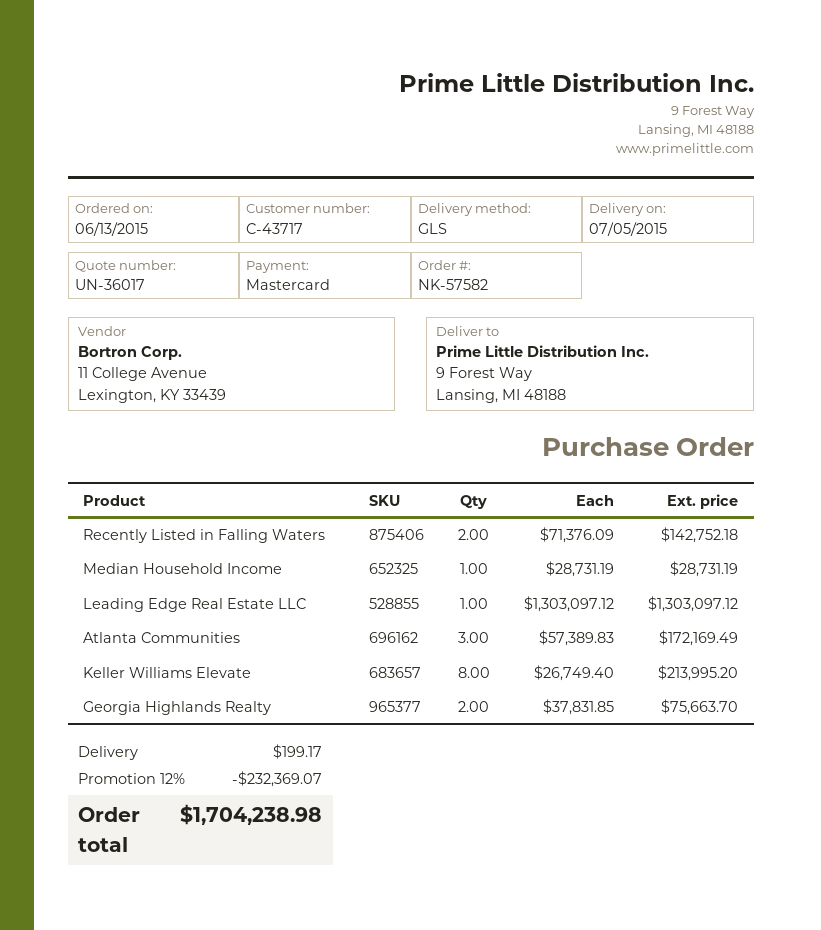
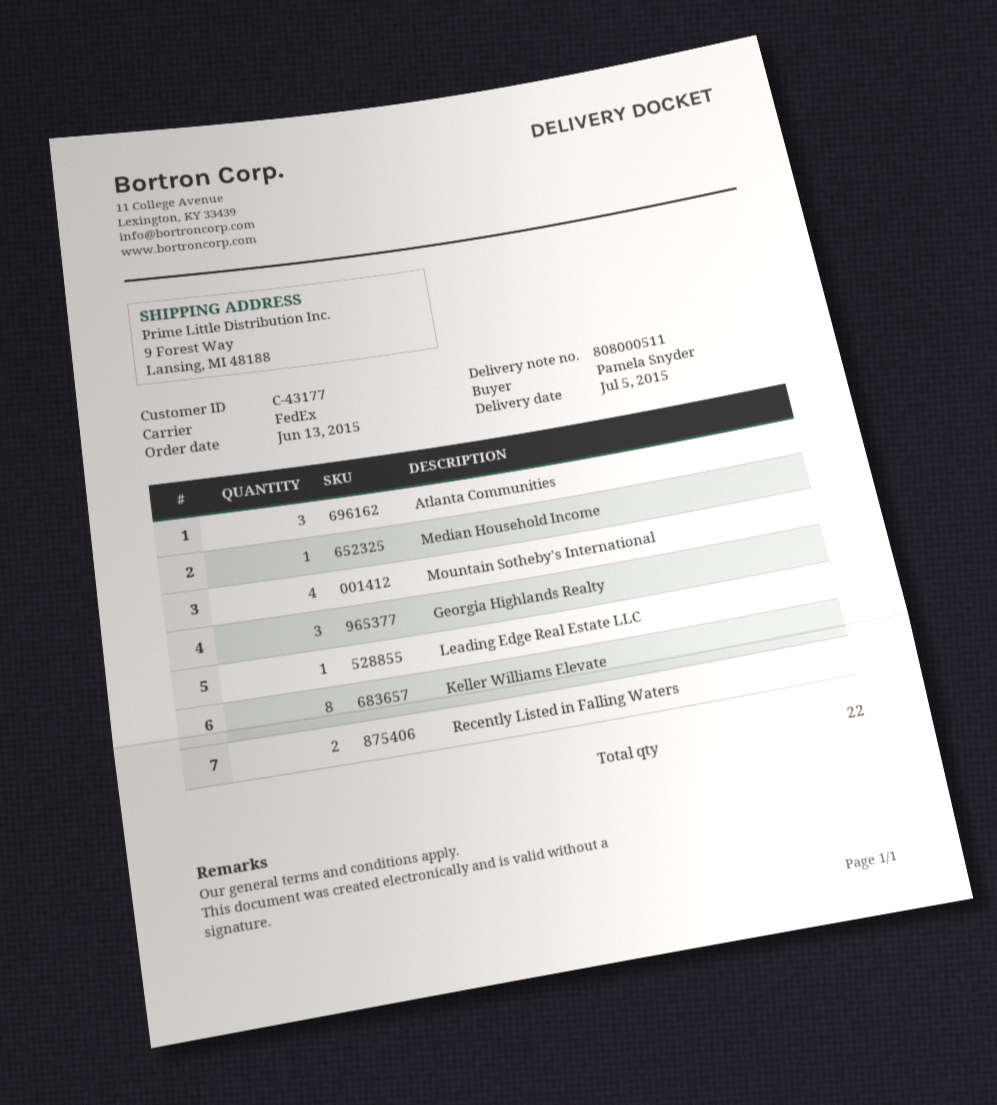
customer number: C-43717 -> C-43177
shipping method: GLS -> FedEx
Georgia Highlands Realty: 2 -> 3
Mountain Sotheby's International: none -> 4

